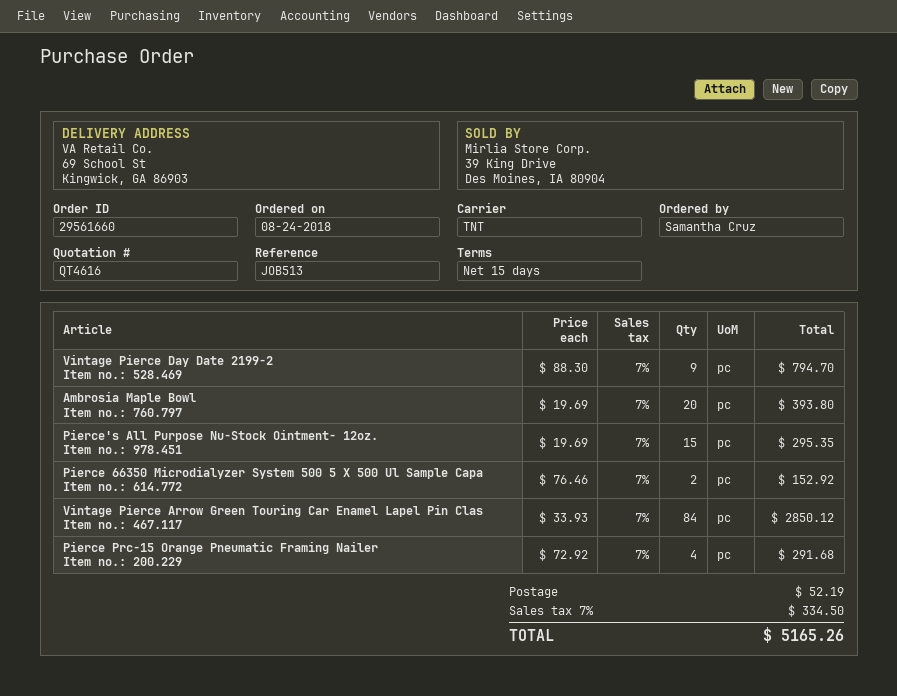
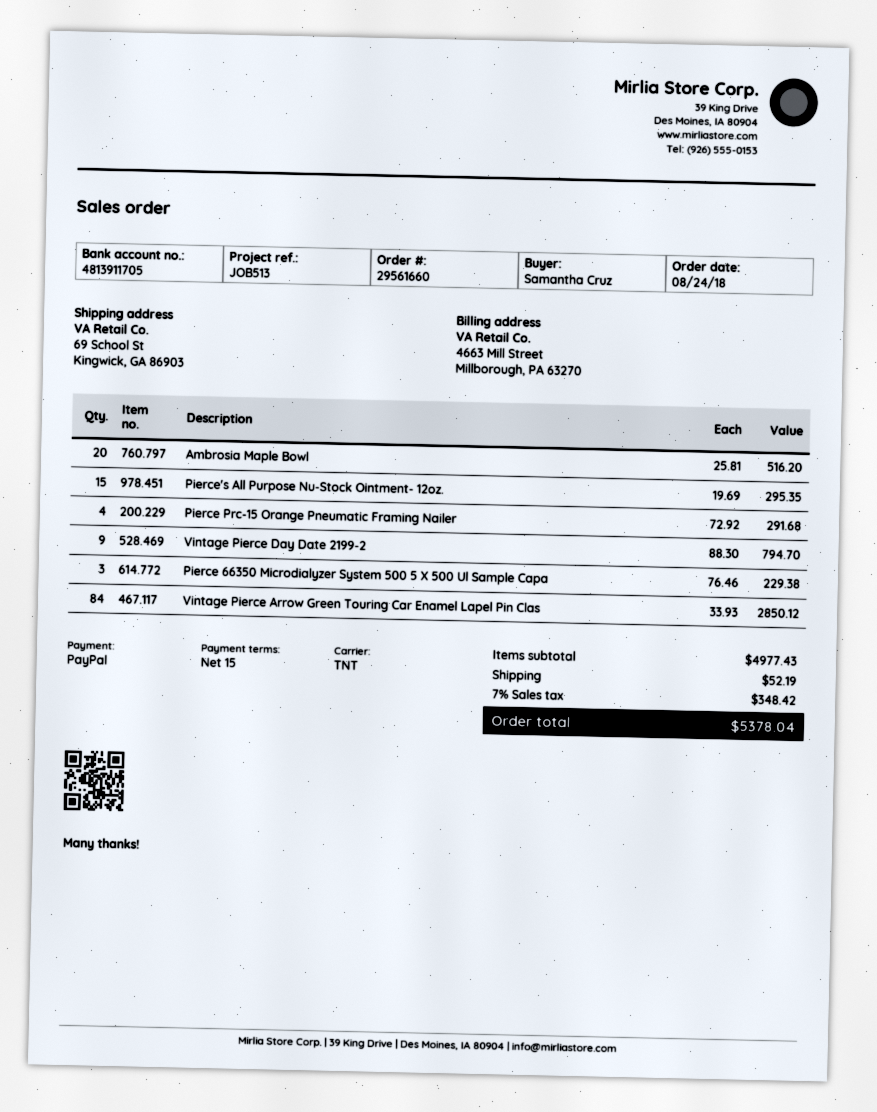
Ambrosia Maple Bowl: 20 x 19.69 = 393.80 -> 20 x 25.81 = 516.20
Pierce 66350 Microdialyzer System 500 5 X 500 Ul Sample Capa: 2 x 76.46 = 152.92 -> 3 x 76.46 = 229.38
tax: 7% = 334.50 -> 7% = 348.42
total: 5165.26 -> 5378.04

